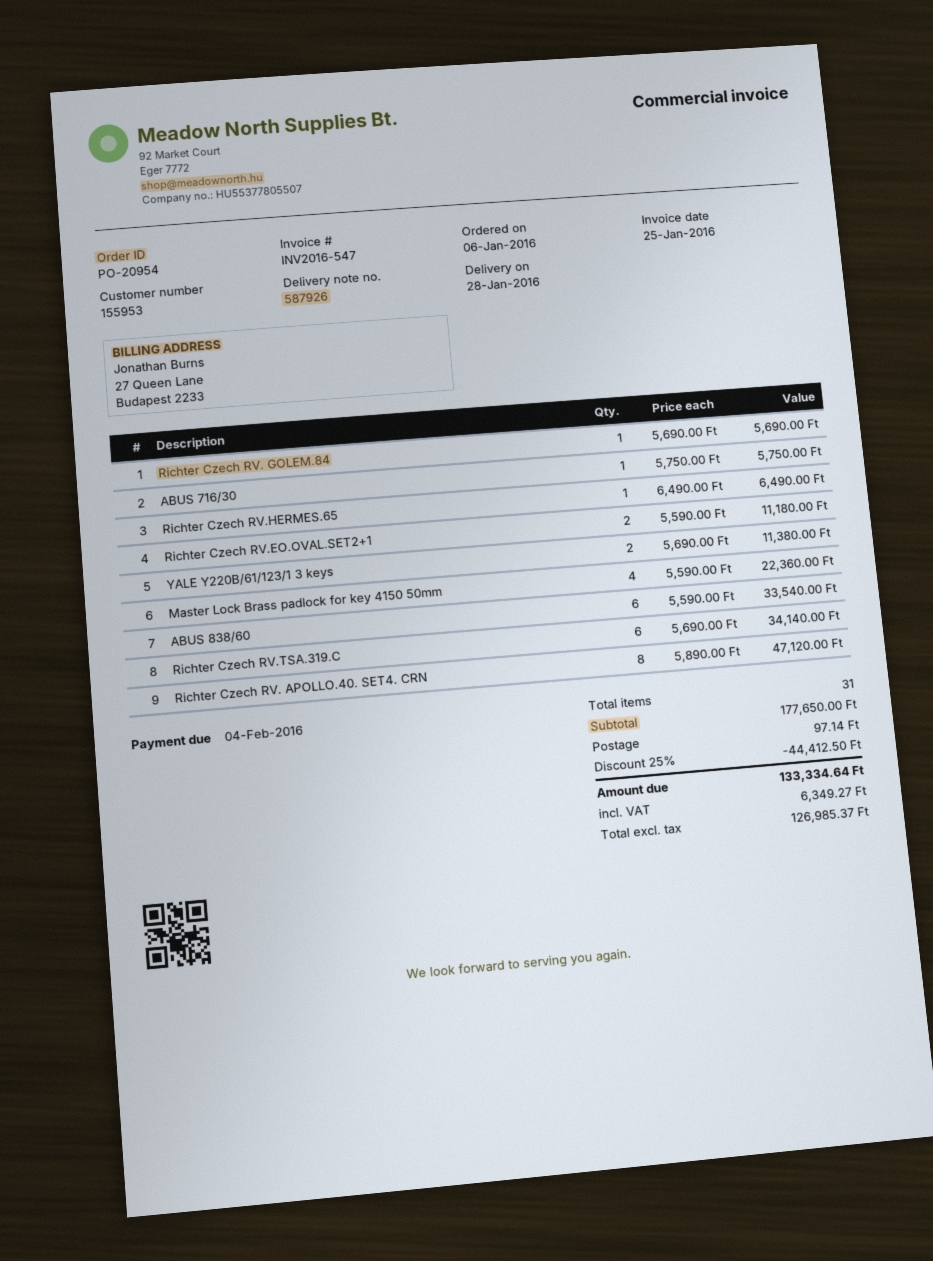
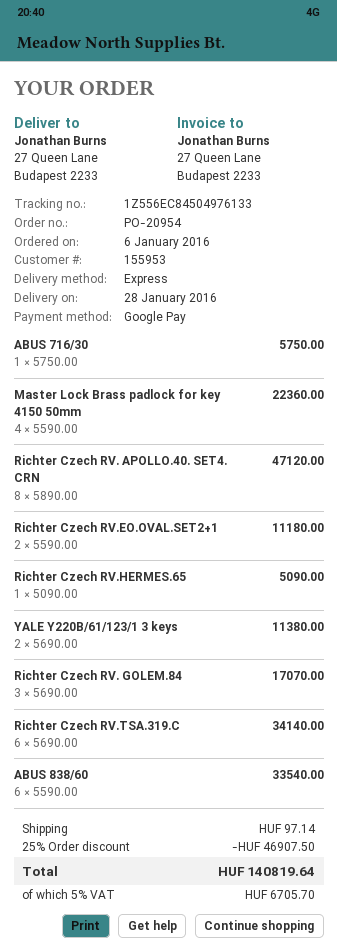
Richter Czech RV. GOLEM.84: 1 x 5690.00 = 5690.00 -> 3 x 5690.00 = 17070.00
Richter Czech RV.HERMES.65: 1 x 6490.00 = 6490.00 -> 1 x 5090.00 = 5090.00
discount: 25% = 44412.50 -> 25% = 46907.50
tax: 6349.27 -> 6705.70
total: 133334.64 -> 140819.64

